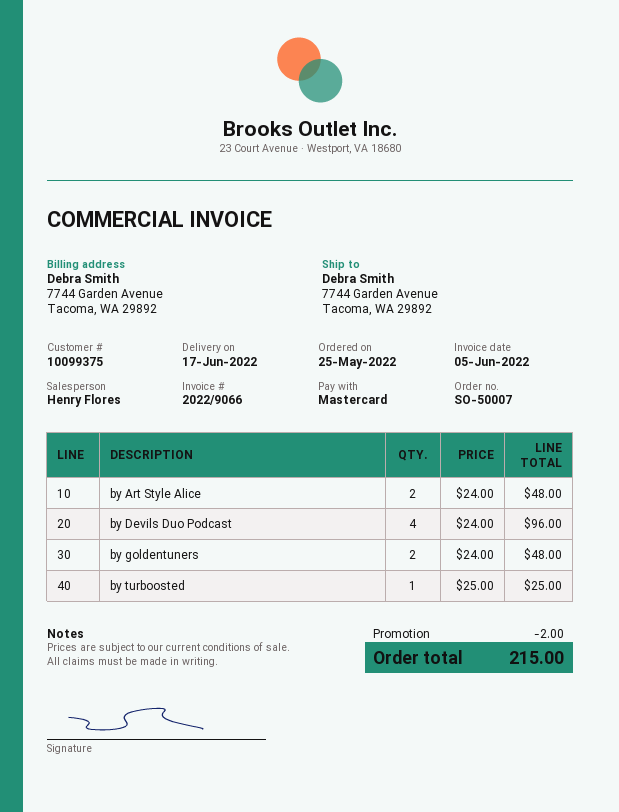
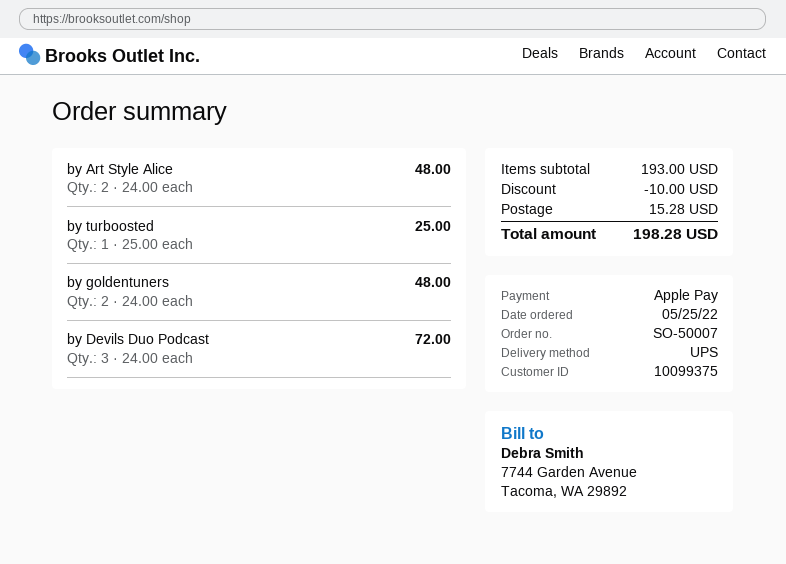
payment method: Mastercard -> Apple Pay
by Devils Duo Podcast: 4 x 24.00 = 96.00 -> 3 x 24.00 = 72.00
discount: 2.00 -> 10.00
shipping: none -> 15.28
total: 215.00 -> 198.28

